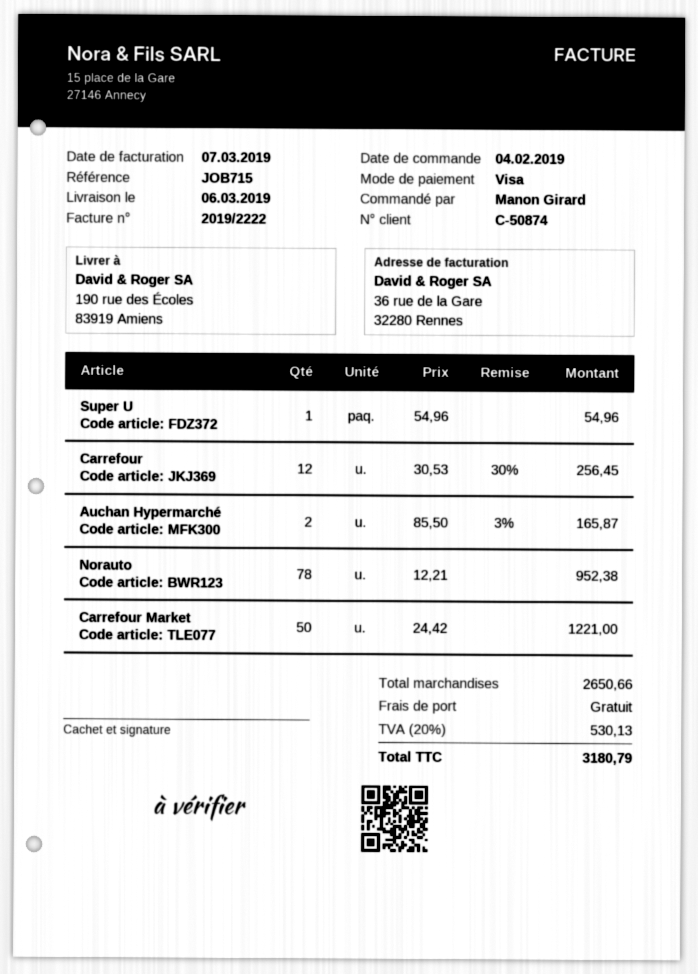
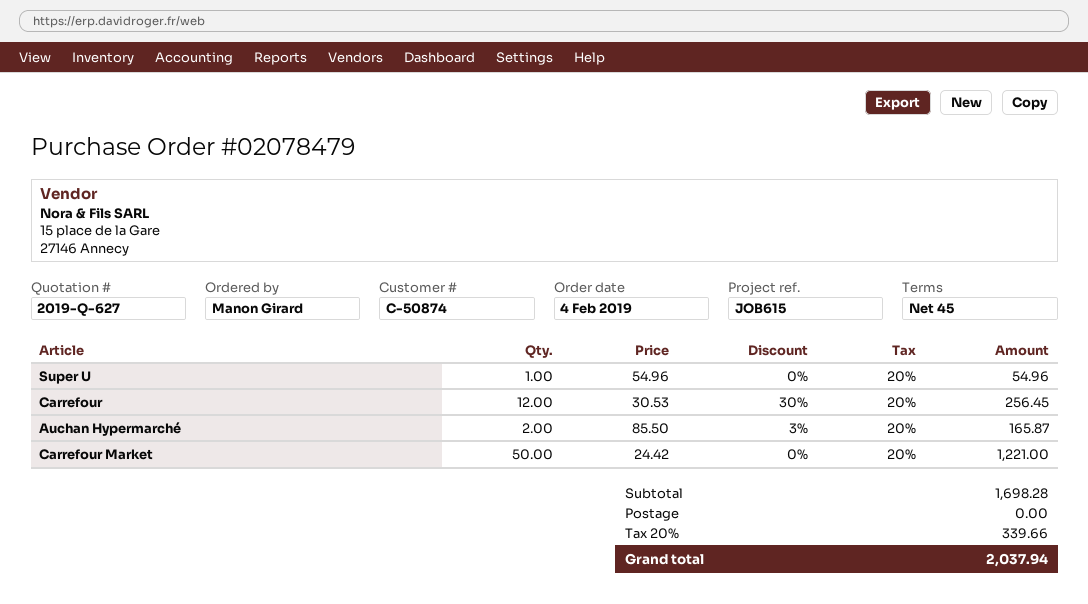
reference: JOB715 -> JOB615
Norauto: 78 x 12.21 = 952.38 -> none
subtotal: 2650.66 -> 1698.28
tax: 20% = 530.13 -> 20% = 339.66
total: 3180.79 -> 2037.94

